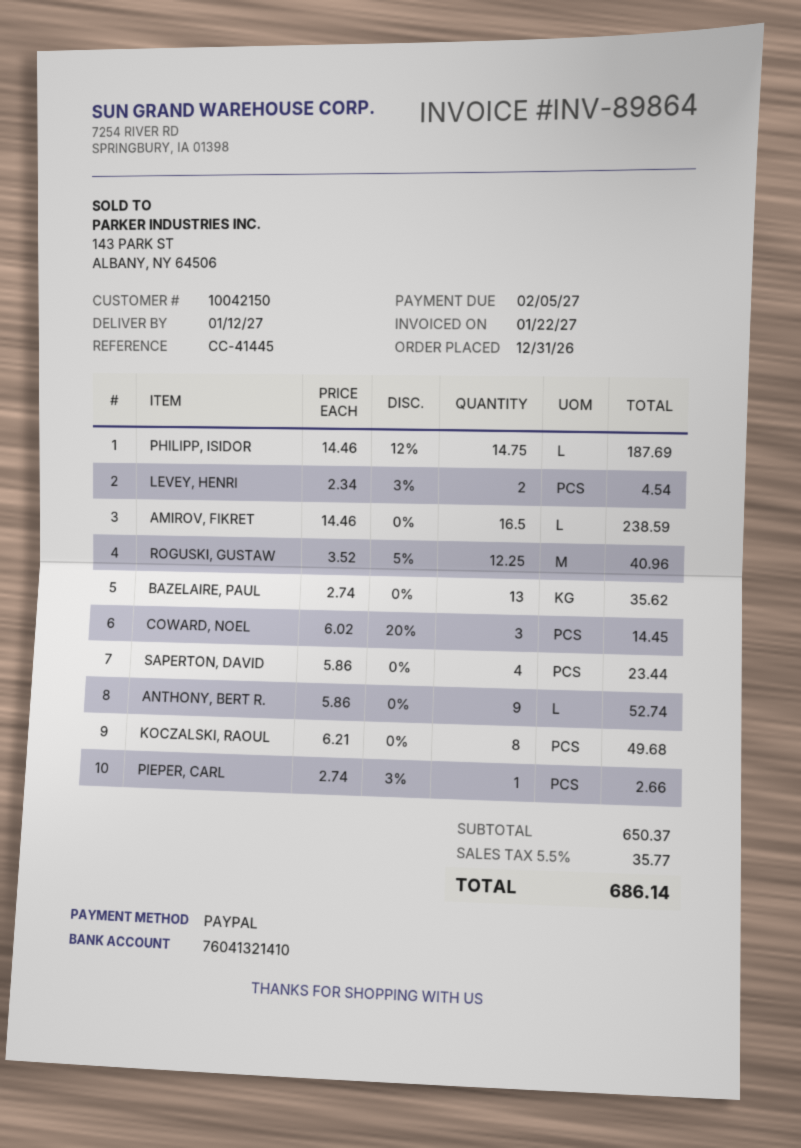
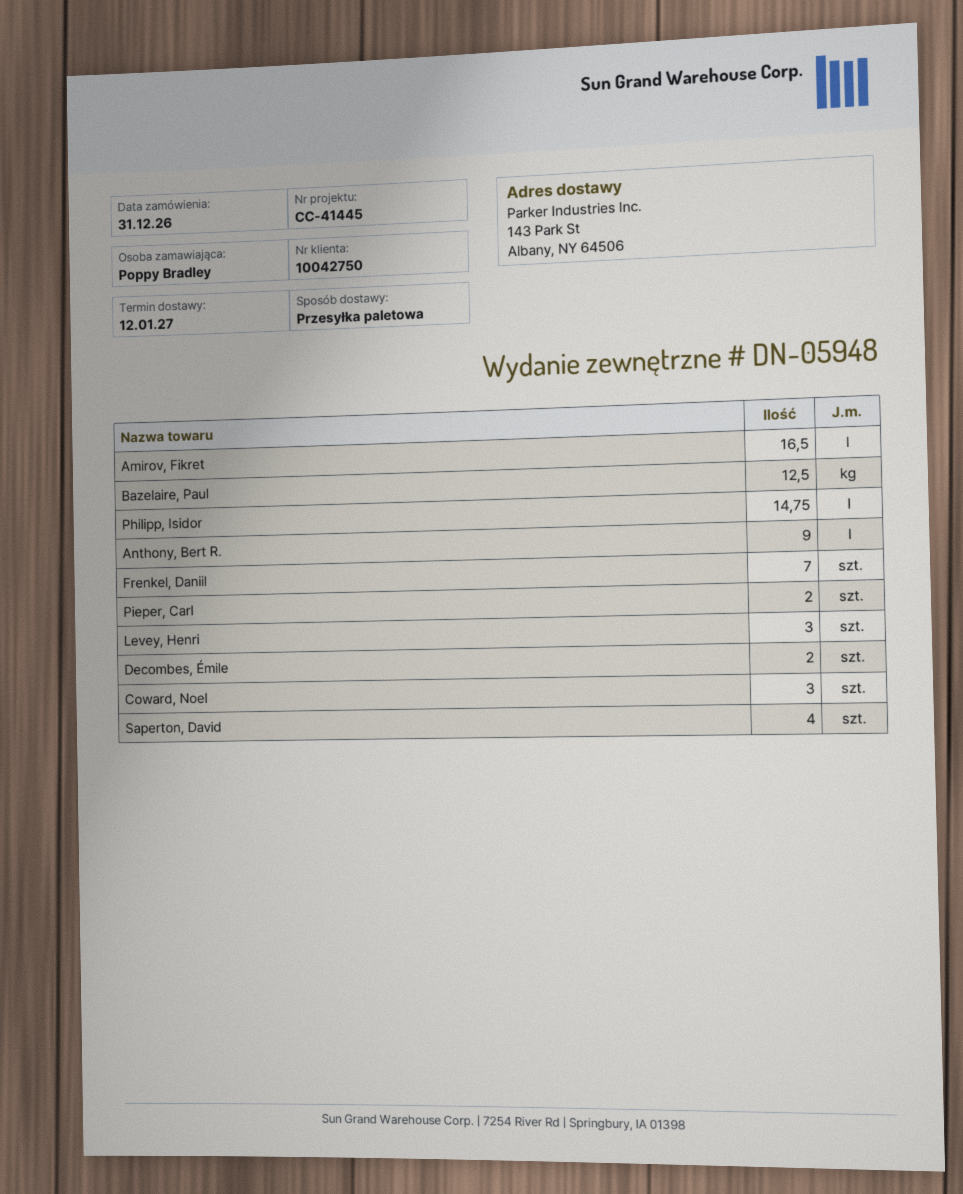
customer number: 10042150 -> 10042750
LEVEY, HENRI: 2 -> 3
ROGUSKI, GUSTAW: 12.25 -> none
BAZELAIRE, PAUL: 13 -> 12.5
KOCZALSKI, RAOUL: 8 -> none
PIEPER, CARL: 1 -> 2
Frenkel, Daniil: none -> 7
Decombes, Émile: none -> 2

